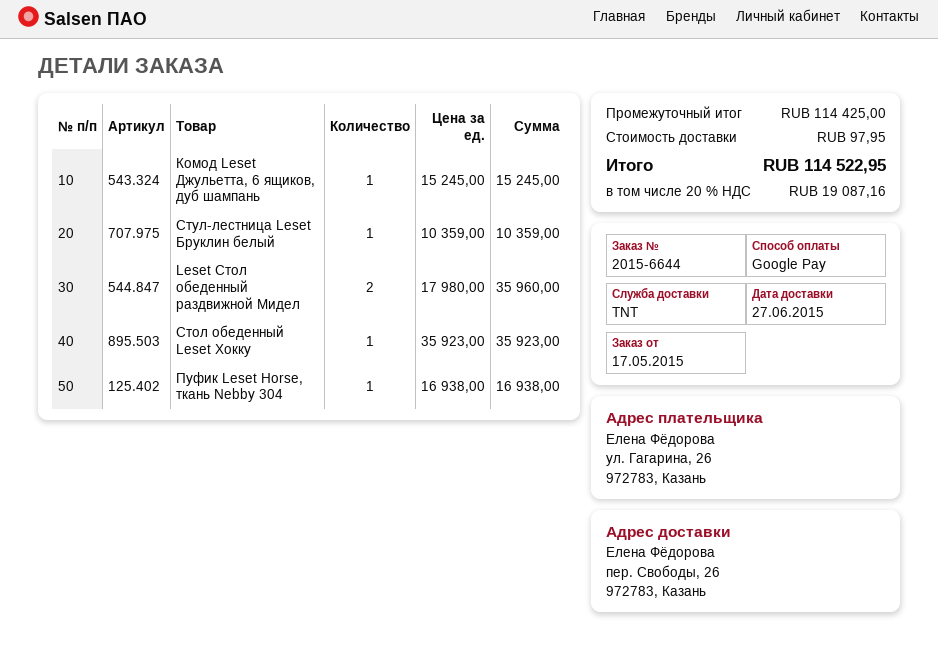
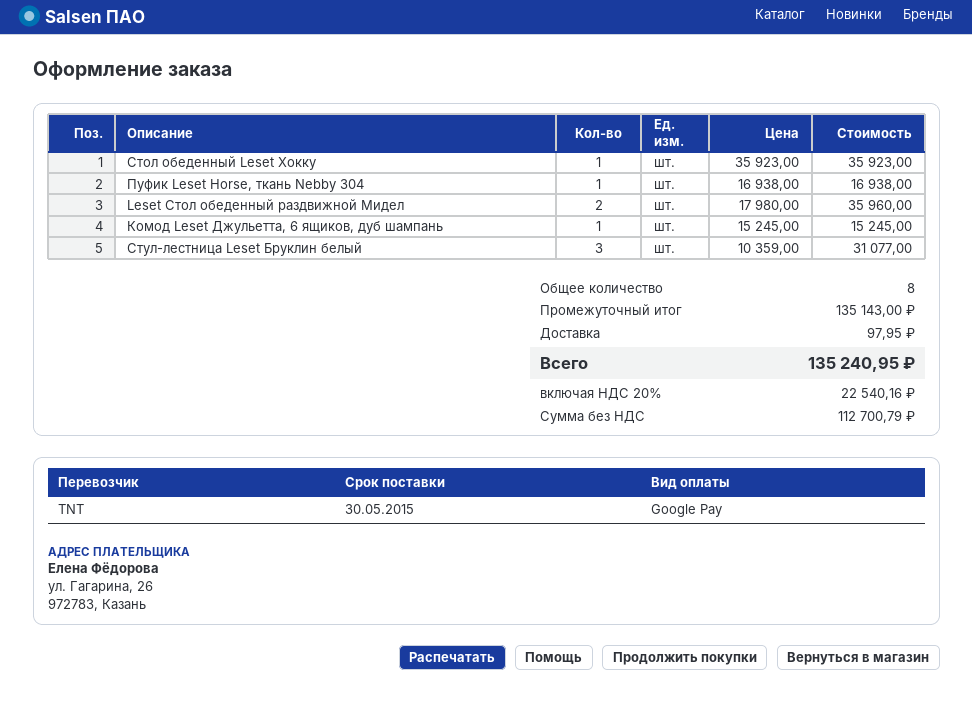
delivery date: 2015-06-27 -> 2015-05-30
Стул-лестница Leset Бруклин белый: 1 x 10359.00 = 10359.00 -> 3 x 10359.00 = 31077.00
subtotal: 114425.00 -> 135143.00
tax: 20% = 19087.16 -> 20% = 22540.16
total: 114522.95 -> 135240.95

